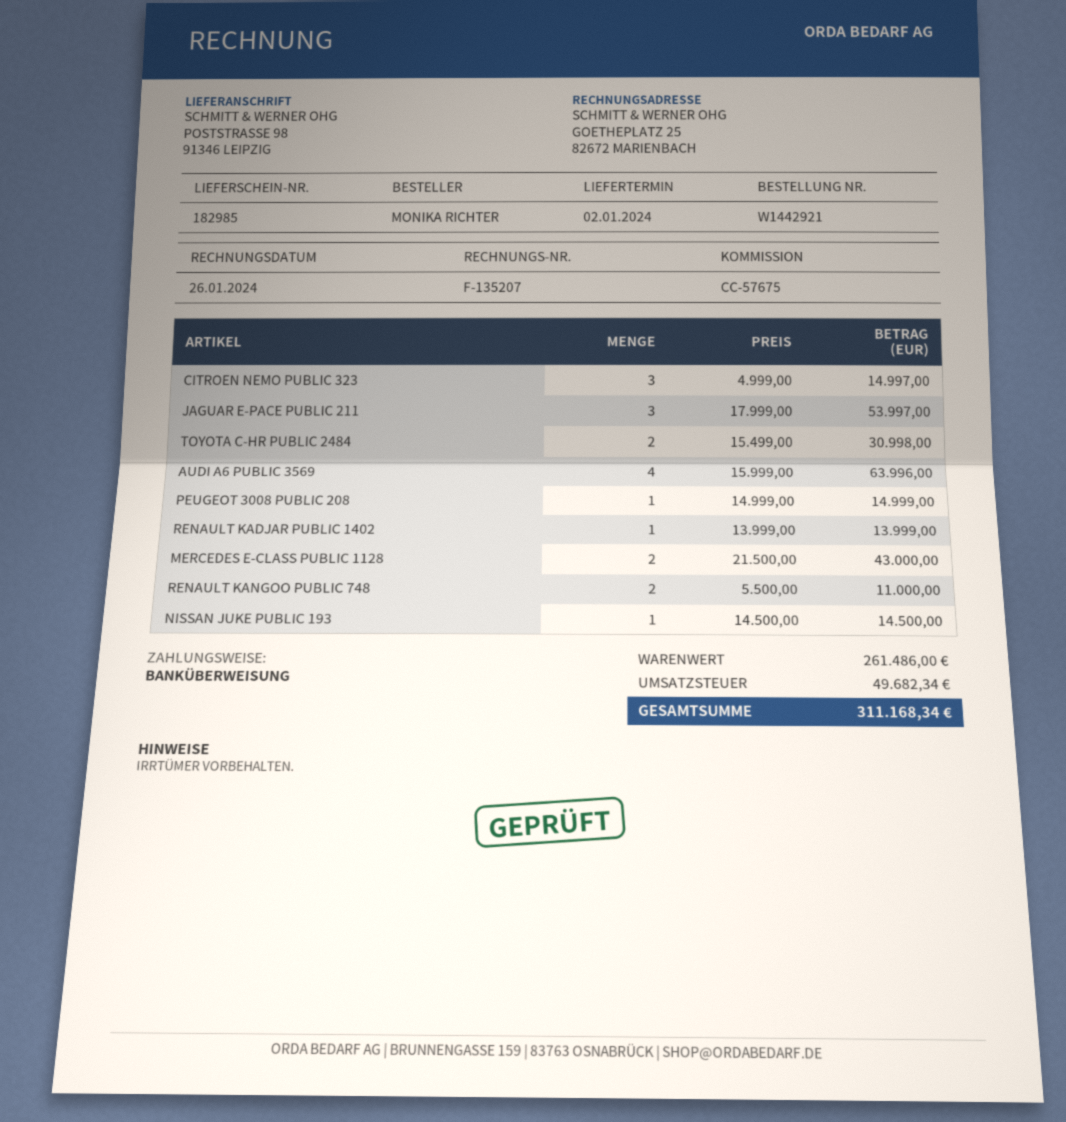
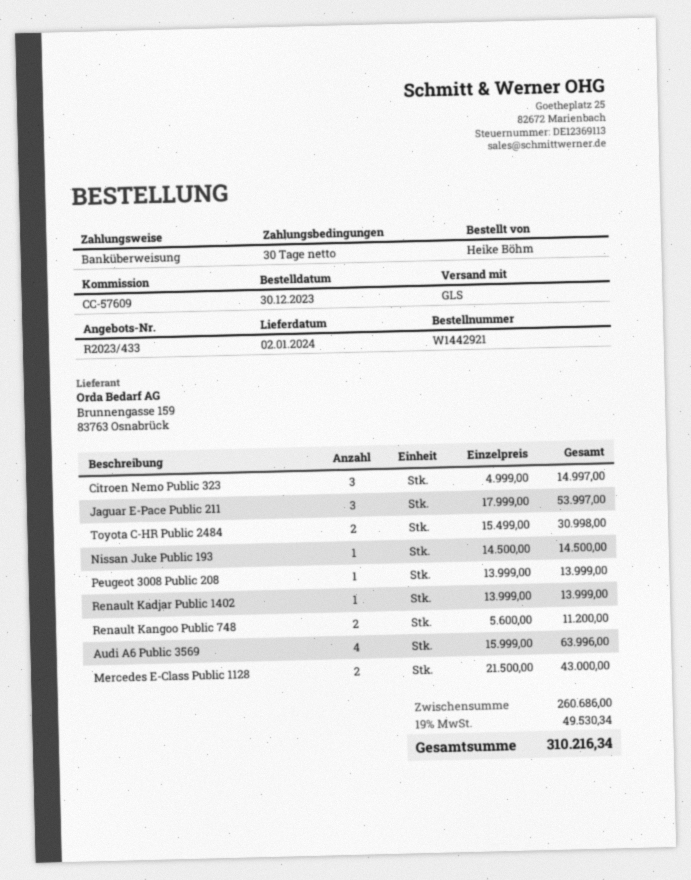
reference: CC-57675 -> CC-57609
ordered by: MONIKA RICHTER -> Heike Böhm
PEUGEOT 3008 PUBLIC 208: 1 x 14999.00 = 14999.00 -> 1 x 13999.00 = 13999.00
RENAULT KANGOO PUBLIC 748: 2 x 5500.00 = 11000.00 -> 2 x 5600.00 = 11200.00
subtotal: 261486.00 -> 260686.00
tax: 49682.34 -> 49530.34
total: 311168.34 -> 310216.34

